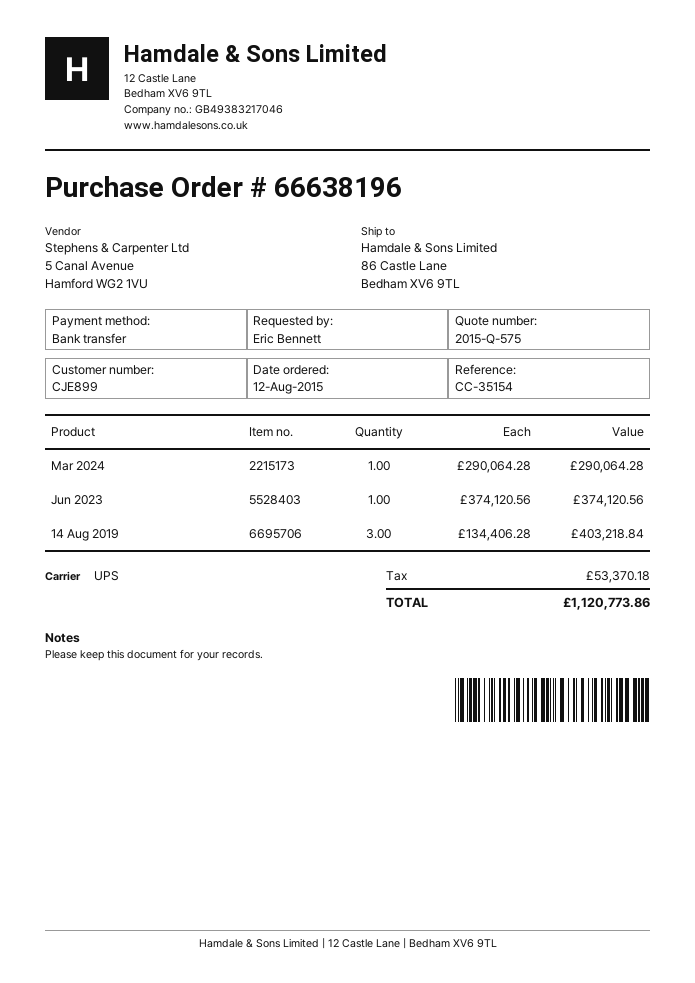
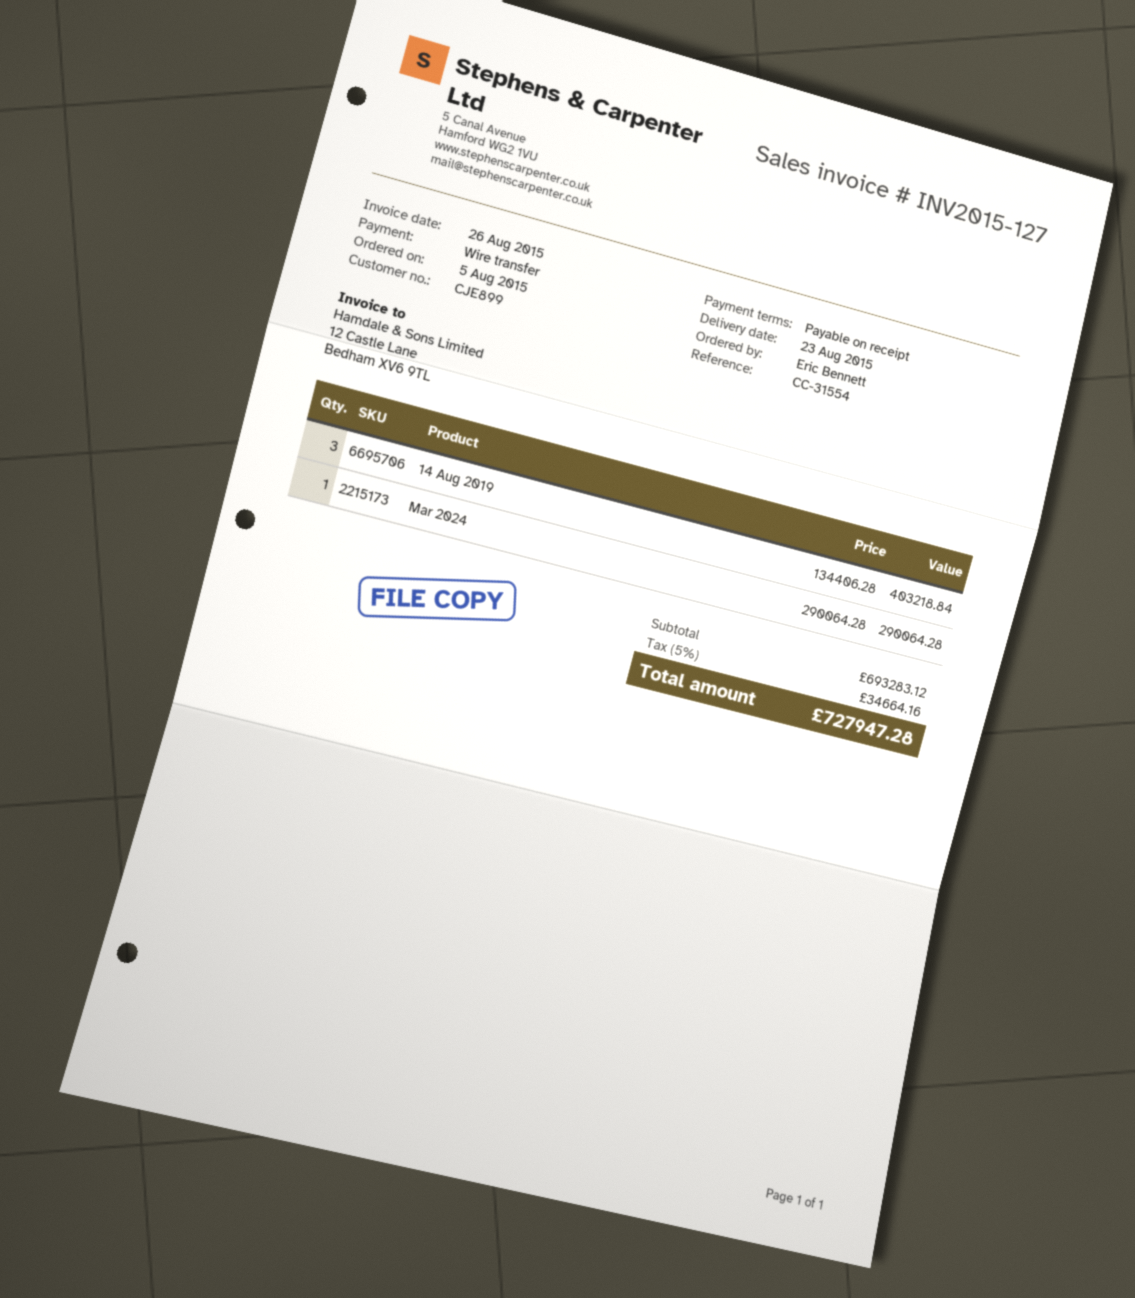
order date: 2015-08-12 -> 2015-08-05
reference: CC-35154 -> CC-31554
Jun 2023: 1 x 374120.56 = 374120.56 -> none
tax: 53370.18 -> 34664.16
total: 1120773.86 -> 727947.28

